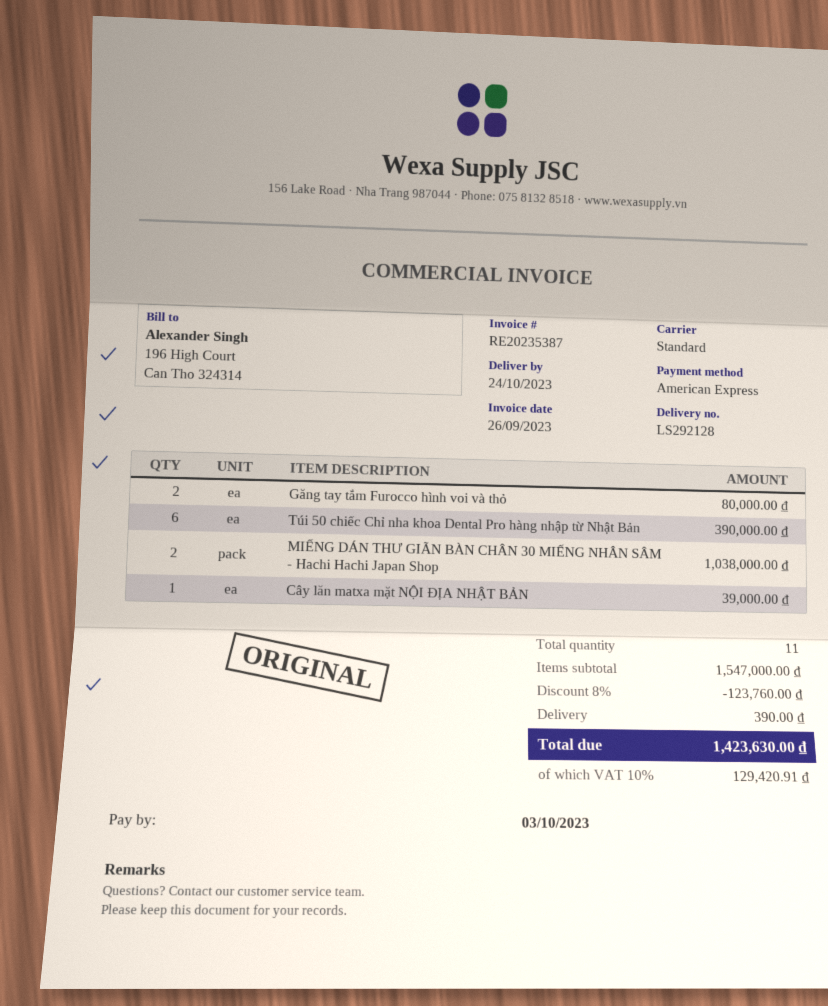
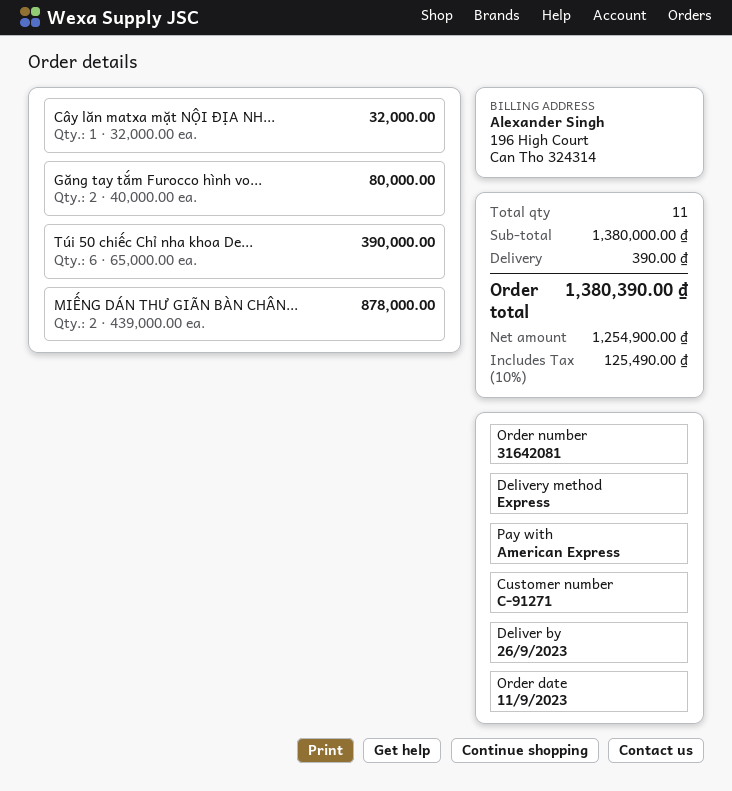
delivery date: 2023-10-24 -> 2023-09-26
shipping method: standard -> express
MIẾNG DÁN THƯ GIÃN BÀN CHÂN 30 MIẾNG NHÂN SÂM - Hachi Hachi Japan Shop: 2 for 1038000.00 -> 2 for 878000.00
Cây lăn matxa mặt NỘI ĐỊA NHẬT BẢN: 1 for 39000.00 -> 1 for 32000.00
subtotal: 1547000.00 -> 1380000.00
discount: 8% = 123760.00 -> none
tax: 10% = 129420.91 -> 10% = 125490.00
total: 1423630.00 -> 1380390.00

